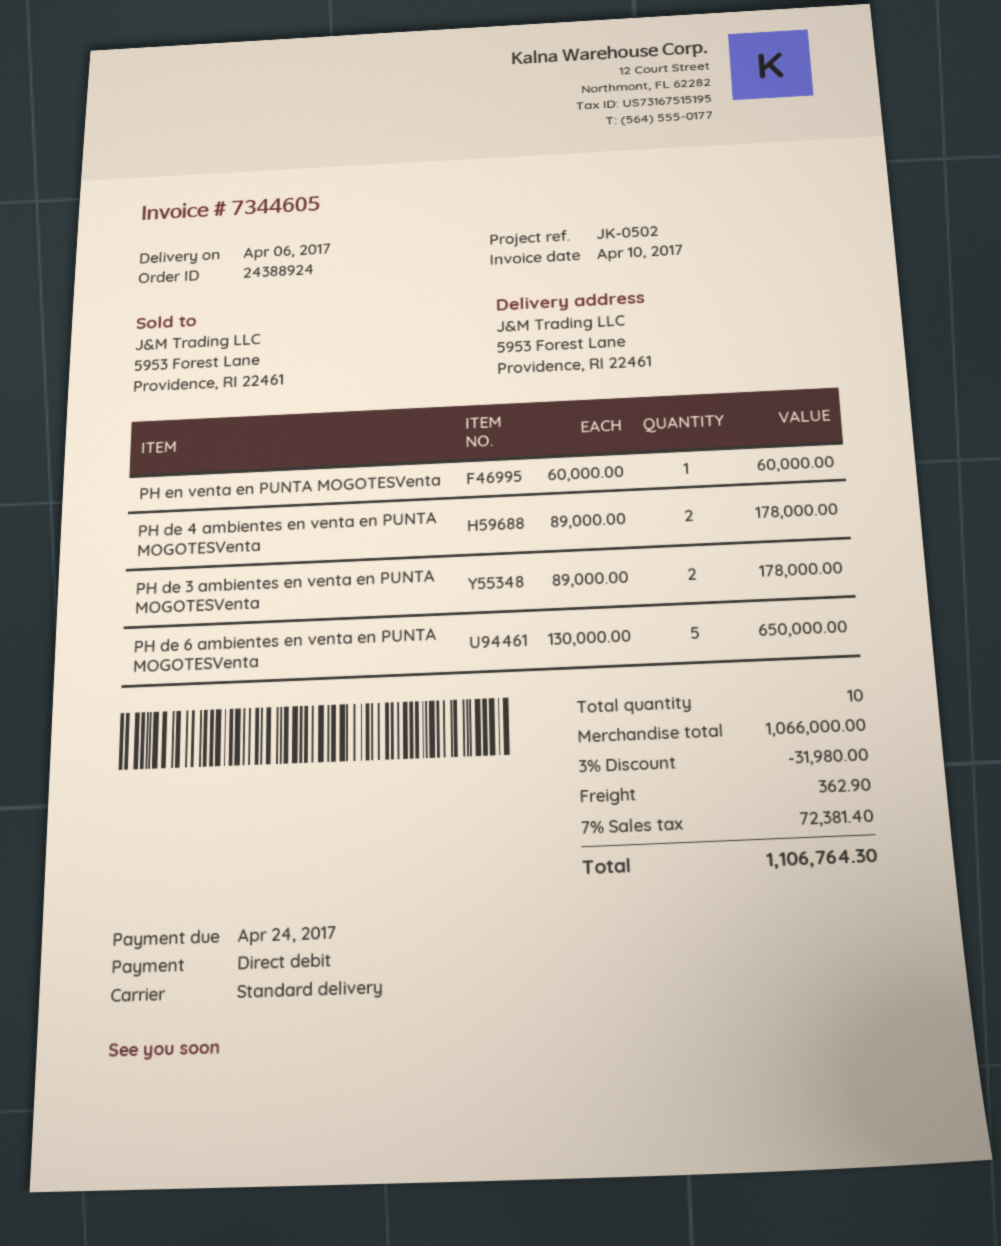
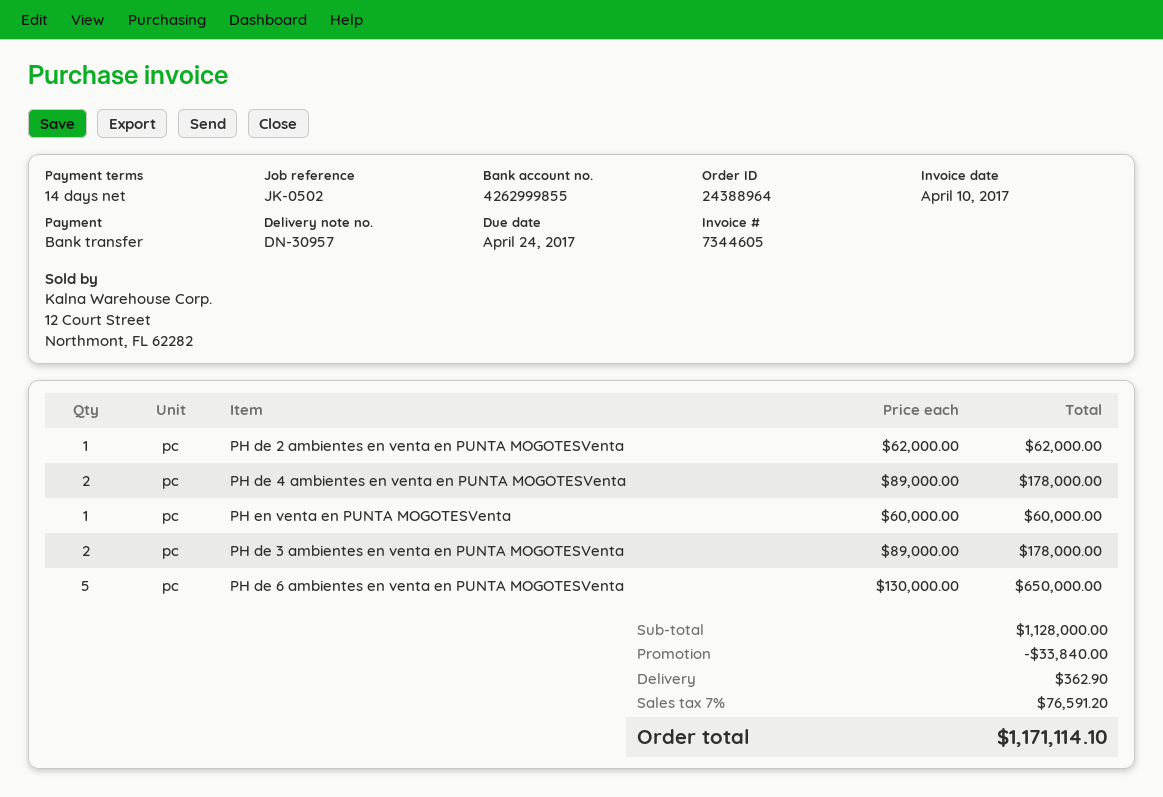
order number: 24388924 -> 24388964
payment method: direct debit -> bank transfer
PH de 2 ambientes en venta en PUNTA MOGOTESVenta: none -> 1 x 62000.00 = 62000.00
subtotal: 1066000.00 -> 1128000.00
discount: 31980.00 -> 33840.00
tax: 7% = 72381.40 -> 7% = 76591.20
total: 1106764.30 -> 1171114.10

